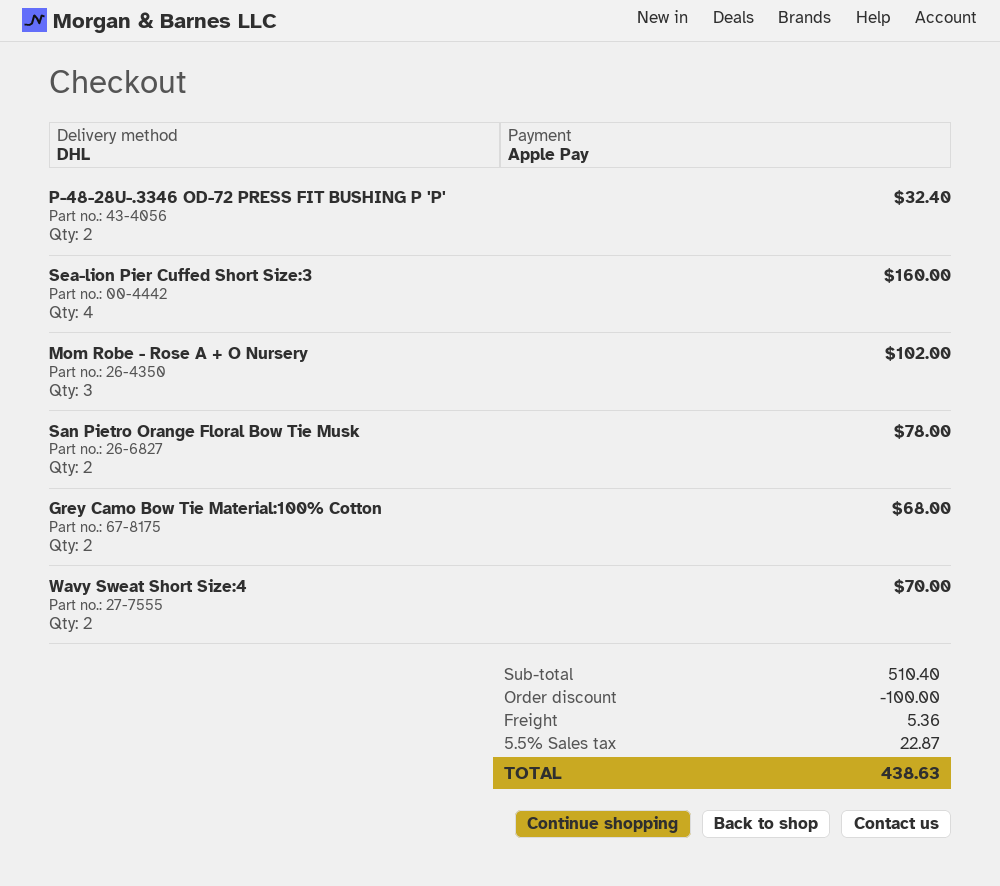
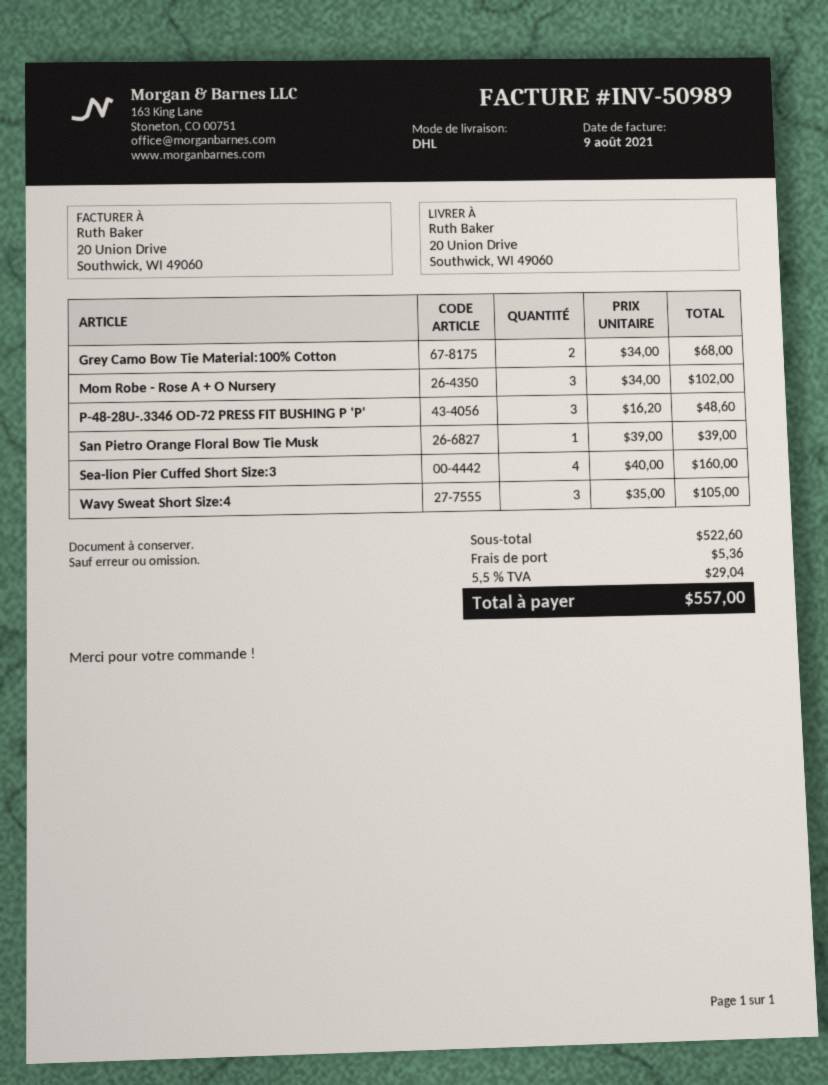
P-48-28U-.3346 OD-72 PRESS FIT BUSHING P 'P': 2 for 32.40 -> 3 for 48.60
San Pietro Orange Floral Bow Tie Musk: 2 for 78.00 -> 1 for 39.00
Wavy Sweat Short Size:4: 2 for 70.00 -> 3 for 105.00
subtotal: 510.40 -> 522.60
discount: 100.00 -> none
tax: 5.5% = 22.87 -> 5.5% = 29.04
total: 438.63 -> 557.00

